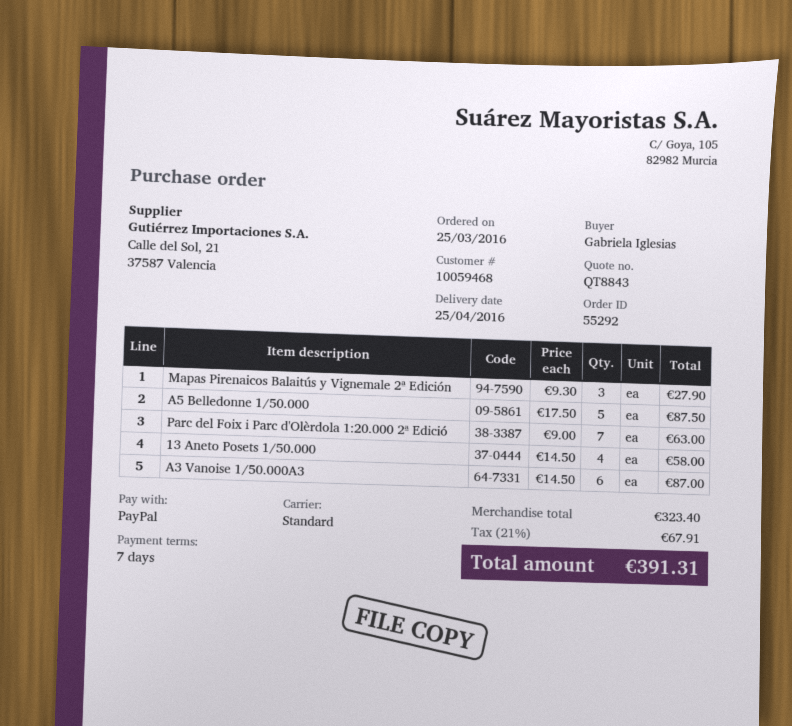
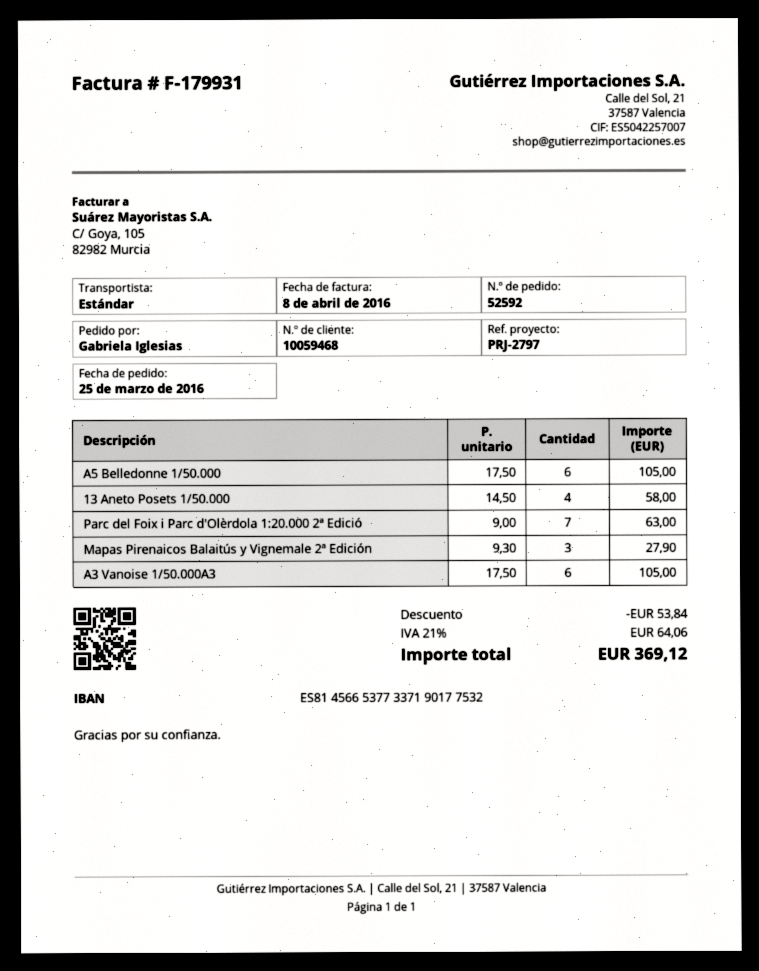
order number: 55292 -> 52592
A5 Belledonne 1/50.000: 5 x 17.50 = 87.50 -> 6 x 17.50 = 105.00
A3 Vanoise 1/50.000A3: 6 x 14.50 = 87.00 -> 6 x 17.50 = 105.00
discount: none -> 53.84
tax: 21% = 67.91 -> 21% = 64.06
total: 391.31 -> 369.12

